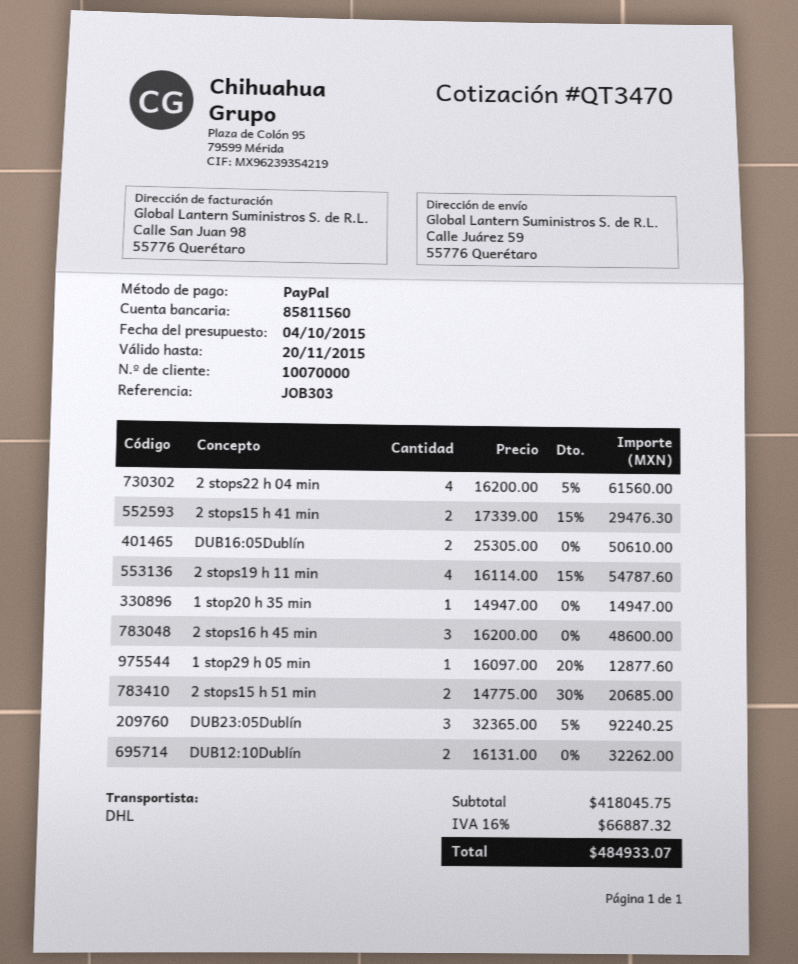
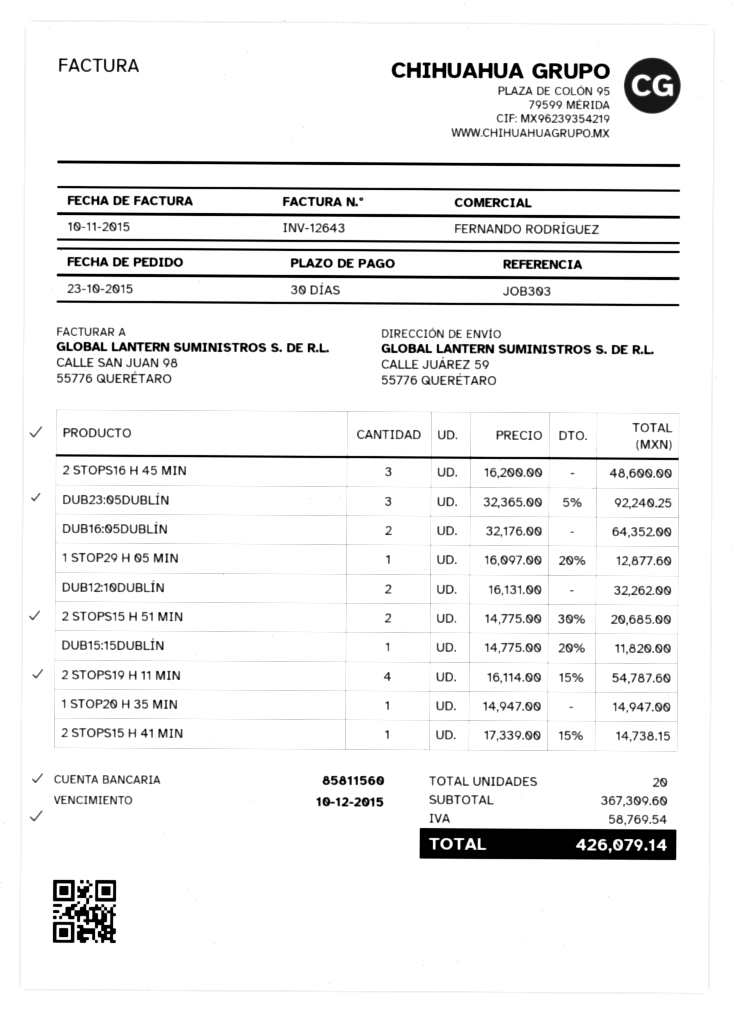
2 stops22 h 04 min: 4 x 16200.00 - 5% = 61560.00 -> none
2 stops15 h 41 min: 2 x 17339.00 - 15% = 29476.30 -> 1 x 17339.00 - 15% = 14738.15
DUB16:05Dublín: 2 x 25305.00 = 50610.00 -> 2 x 32176.00 = 64352.00
DUB15:15DUBLÍN: none -> 1 x 14775.00 - 20% = 11820.00
subtotal: 418045.75 -> 367309.60
tax: 66887.32 -> 58769.54
total: 484933.07 -> 426079.14

